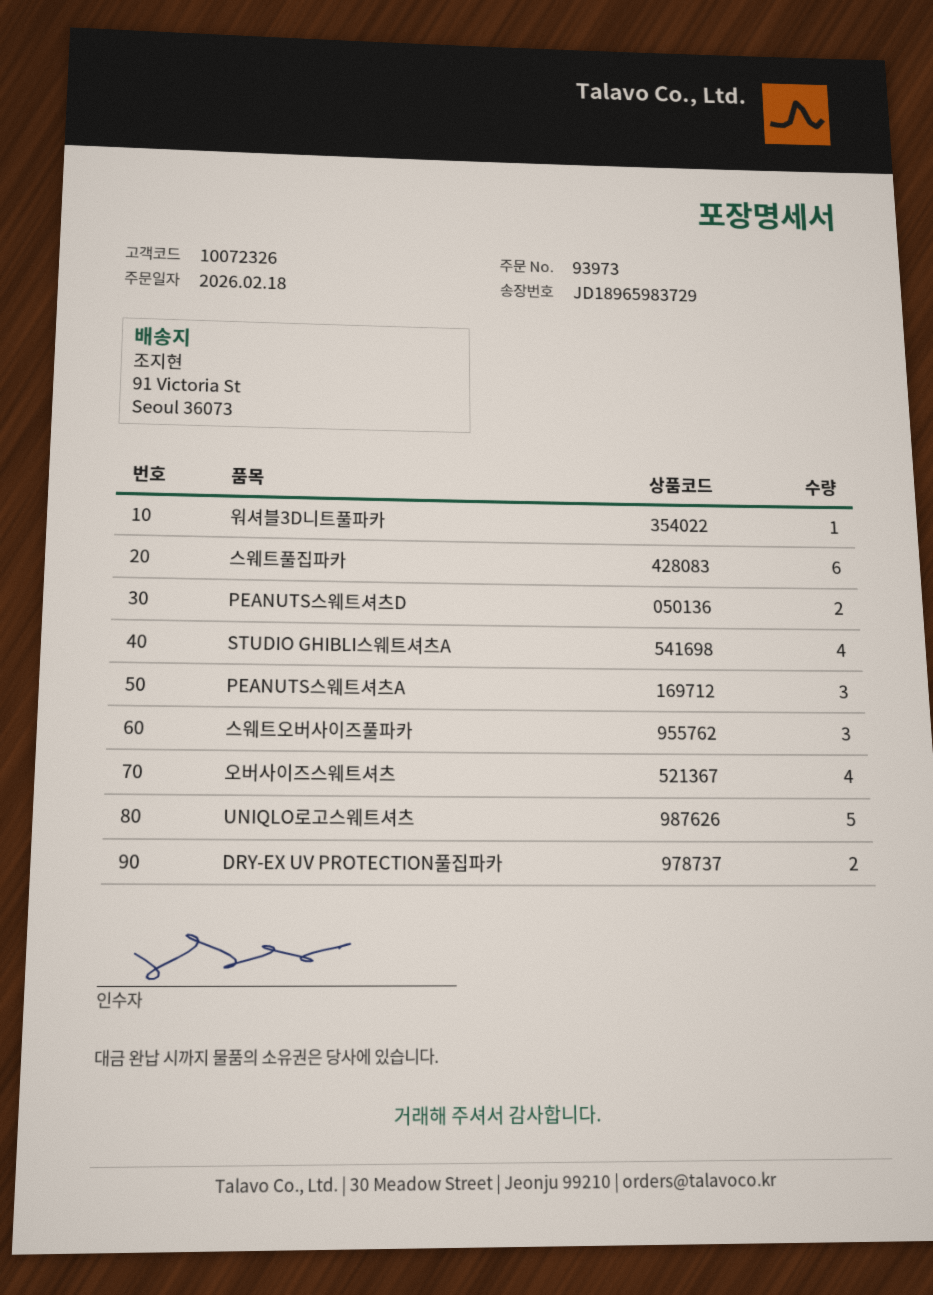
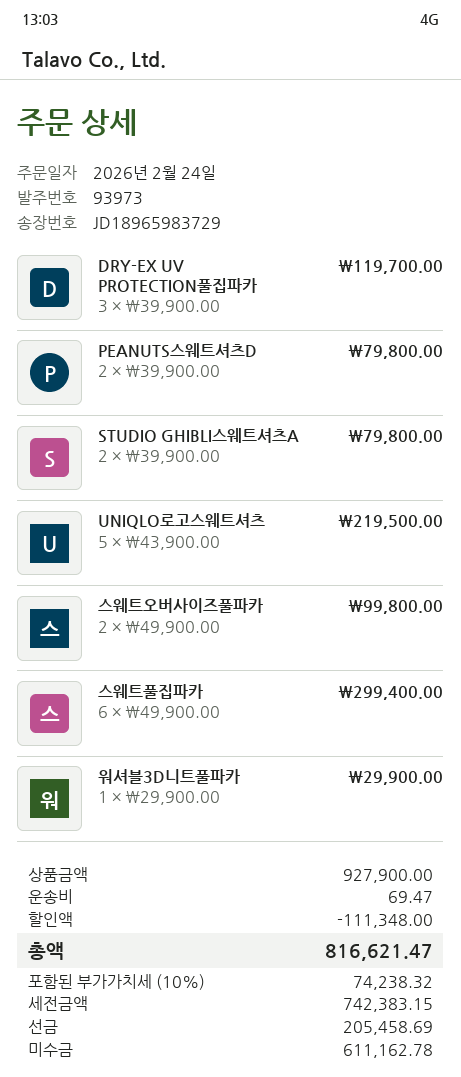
order date: 2026-02-18 -> 2026-02-24
STUDIO GHIBLI스웨트셔츠A: 4 -> 2
PEANUTS스웨트셔츠A: 3 -> none
스웨트오버사이즈풀파카: 3 -> 2
오버사이즈스웨트셔츠: 4 -> none
DRY-EX UV PROTECTION풀집파카: 2 -> 3

